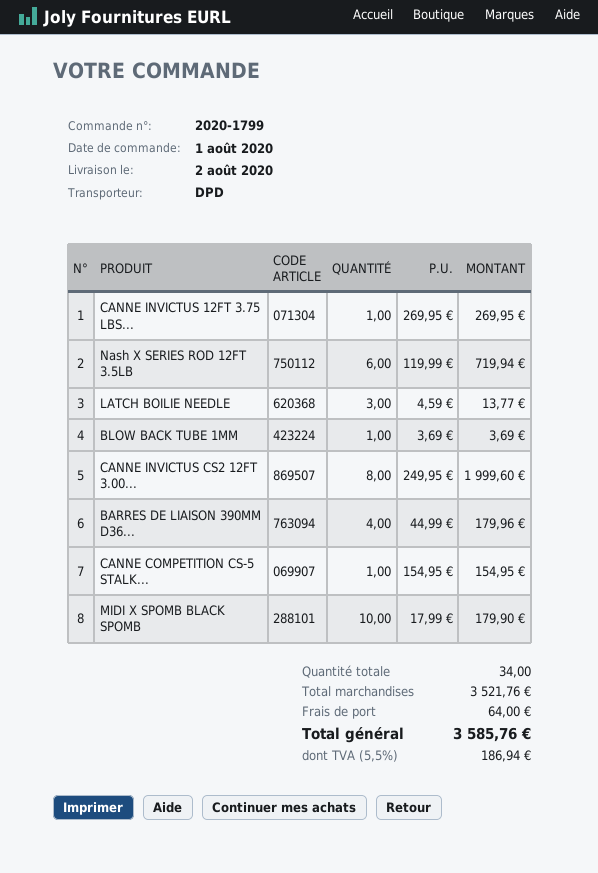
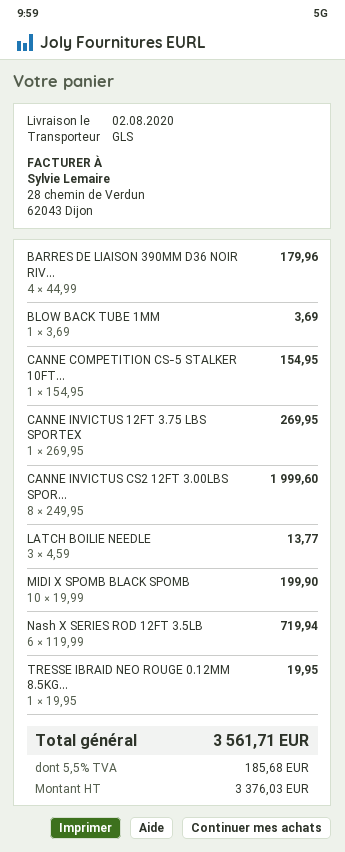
shipping method: DPD -> GLS
MIDI X SPOMB BLACK SPOMB: 10 x 17.99 = 179.90 -> 10 x 19.99 = 199.90
TRESSE IBRAID NEO ROUGE 0.12MM 8.5KG...: none -> 1 x 19.95 = 19.95
shipping: 64.00 -> none
tax: 5.5% = 186.94 -> 5.5% = 185.68
total: 3585.76 -> 3561.71

